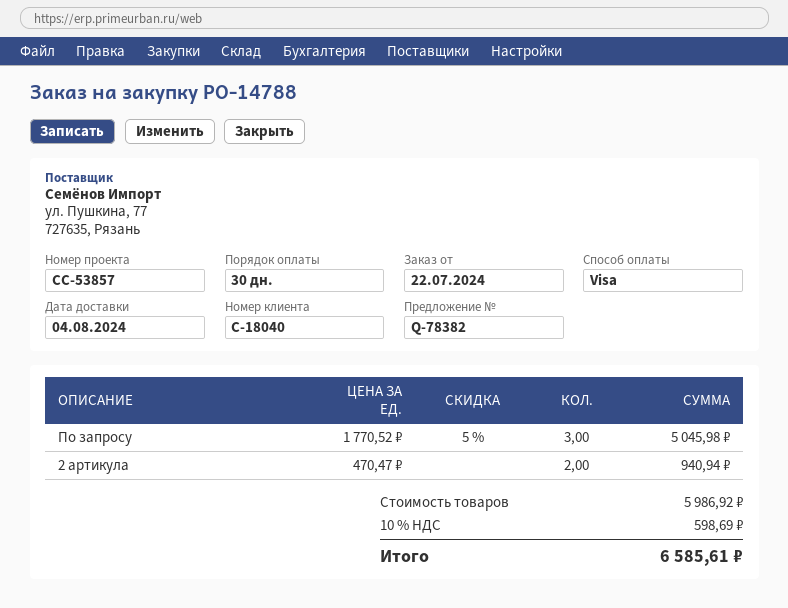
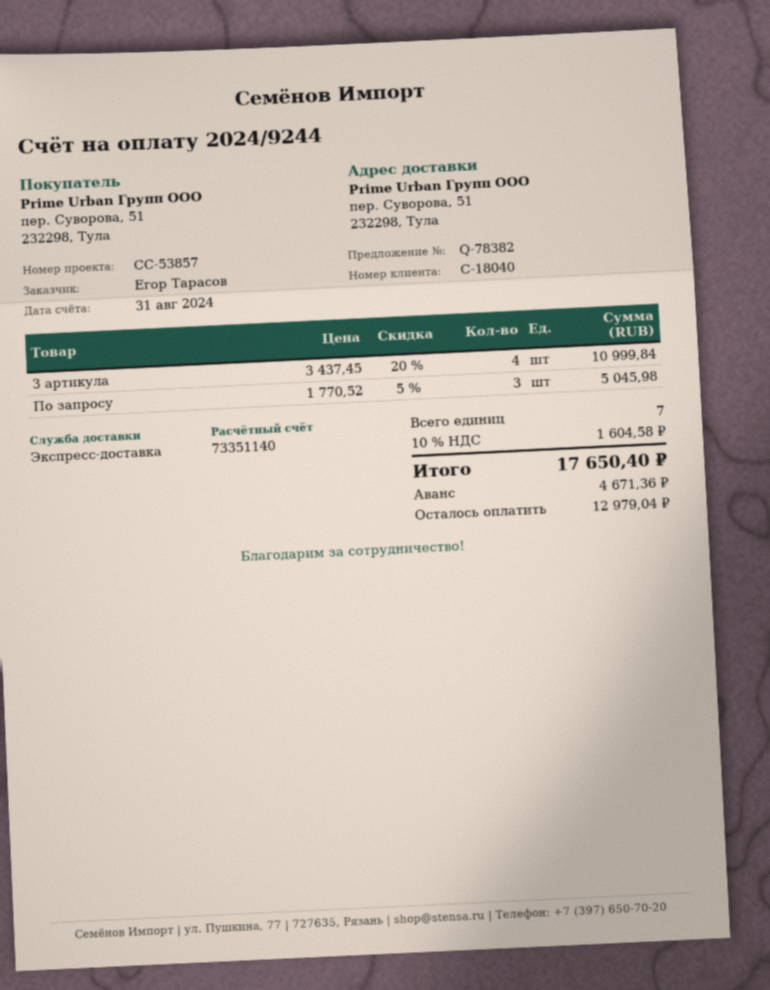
2 артикула: 2 x 470.47 = 940.94 -> none
3 артикула: none -> 4 x 3437.45 - 20% = 10999.84
tax: 10% = 598.69 -> 10% = 1604.58
total: 6585.61 -> 17650.40

